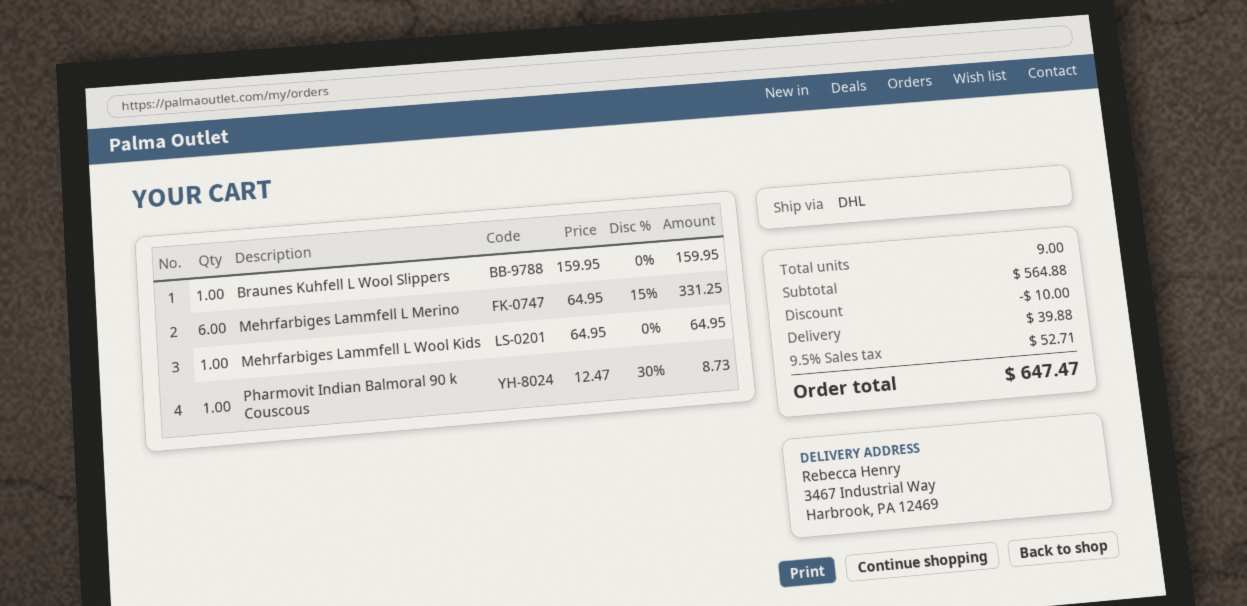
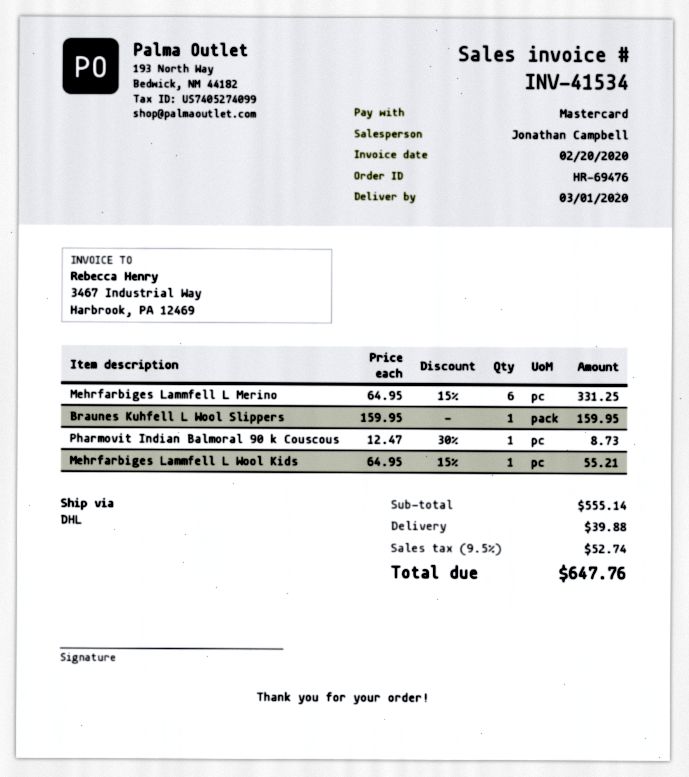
Mehrfarbiges Lammfell L Wool Kids: 1 x 64.95 = 64.95 -> 1 x 64.95 - 15% = 55.21
subtotal: 564.88 -> 555.14
discount: 10.00 -> none
tax: 9.5% = 52.71 -> 9.5% = 52.74
total: 647.47 -> 647.76

